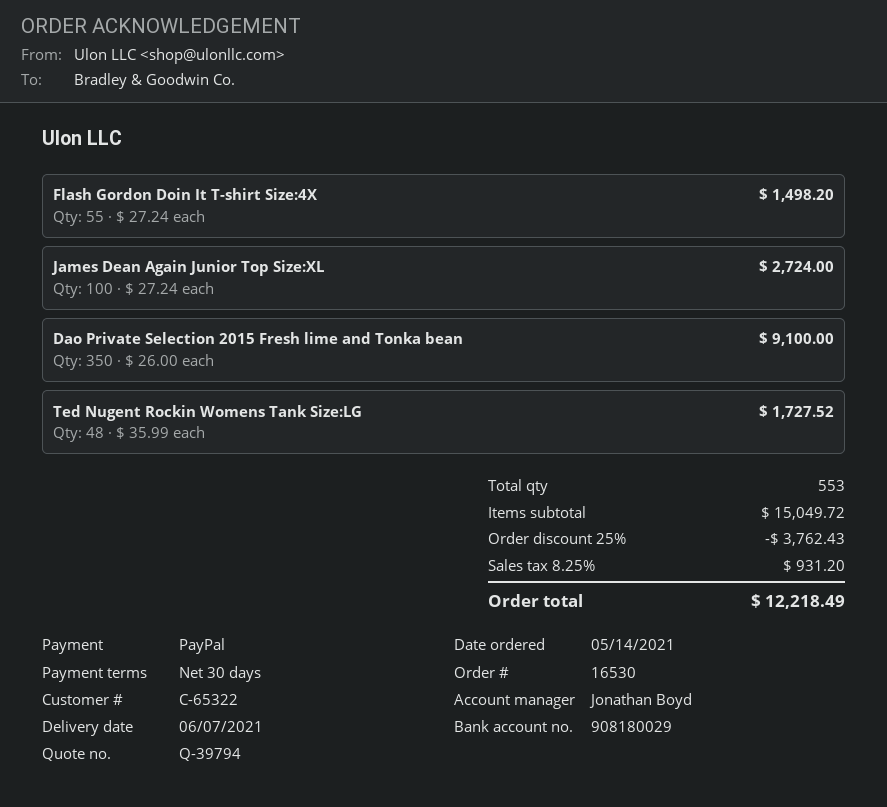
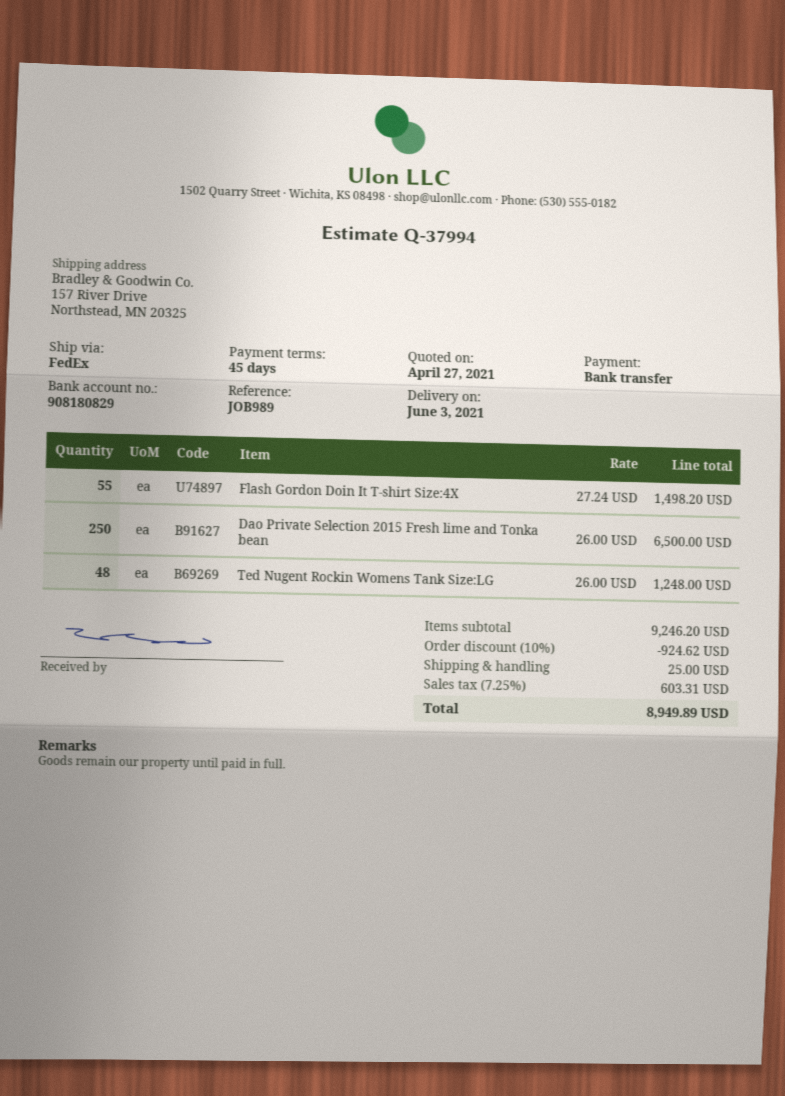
quote number: Q-39794 -> Q-37994
delivery date: 2021-06-07 -> 2021-06-03
payment terms: 30 days -> 45 days
payment method: PayPal -> bank transfer
bank account: 908180029 -> 908180829
James Dean Again Junior Top Size:XL: 100 x 27.24 = 2724.00 -> none
Dao Private Selection 2015 Fresh lime and Tonka bean: 350 x 26.00 = 9100.00 -> 250 x 26.00 = 6500.00
Ted Nugent Rockin Womens Tank Size:LG: 48 x 35.99 = 1727.52 -> 48 x 26.00 = 1248.00
subtotal: 15049.72 -> 9246.20
discount: 25% = 3762.43 -> 10% = 924.62
shipping: none -> 25.00
tax: 8.25% = 931.20 -> 7.25% = 603.31
total: 12218.49 -> 8949.89

